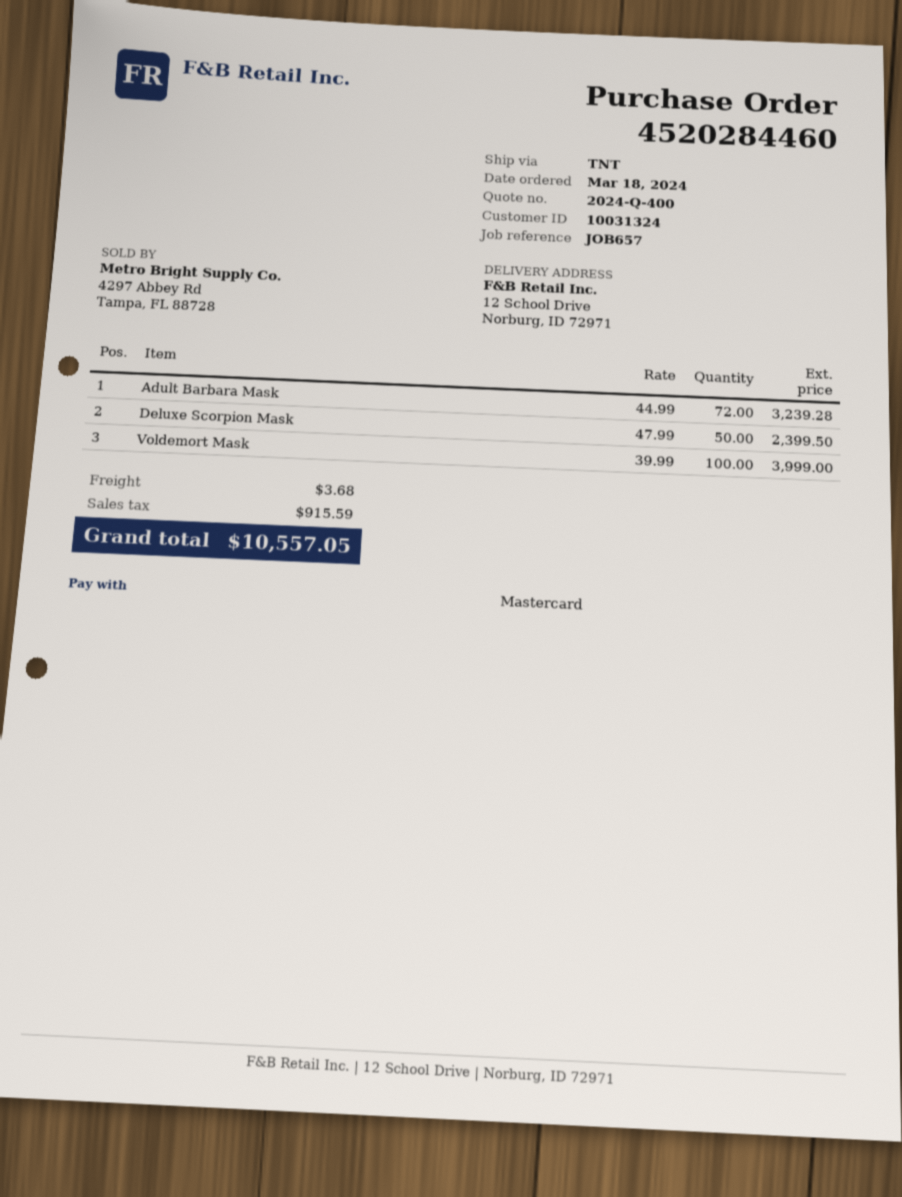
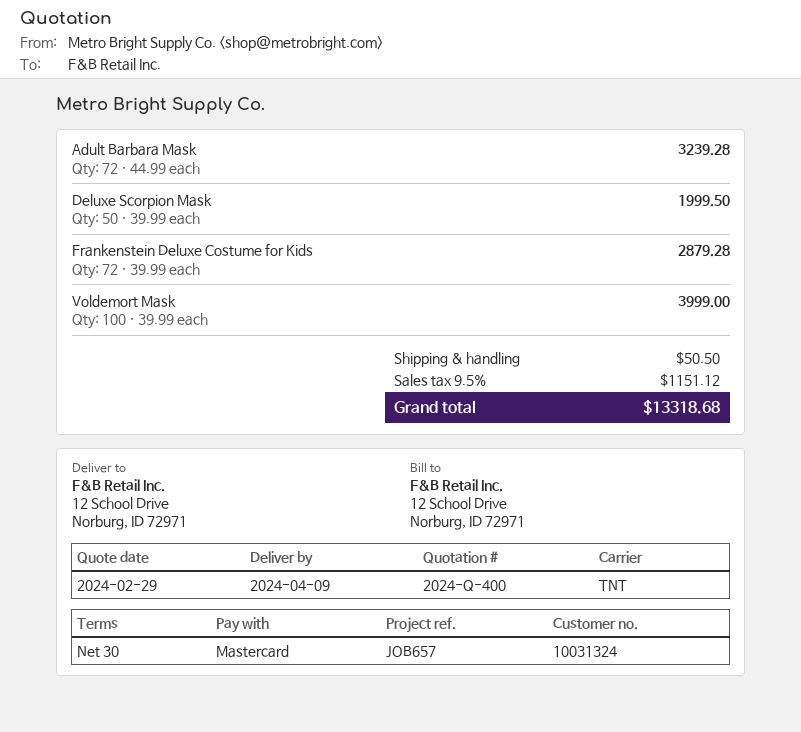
Deluxe Scorpion Mask: 50 x 47.99 = 2399.50 -> 50 x 39.99 = 1999.50
Frankenstein Deluxe Costume for Kids: none -> 72 x 39.99 = 2879.28
shipping: 3.68 -> 50.50
tax: 915.59 -> 1151.12
total: 10557.05 -> 13318.68

